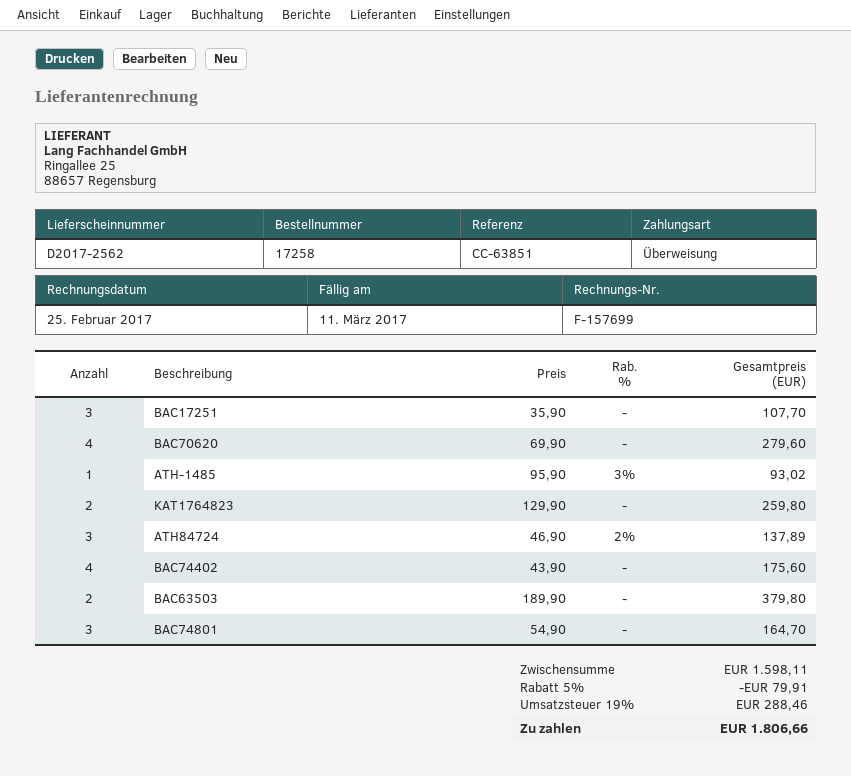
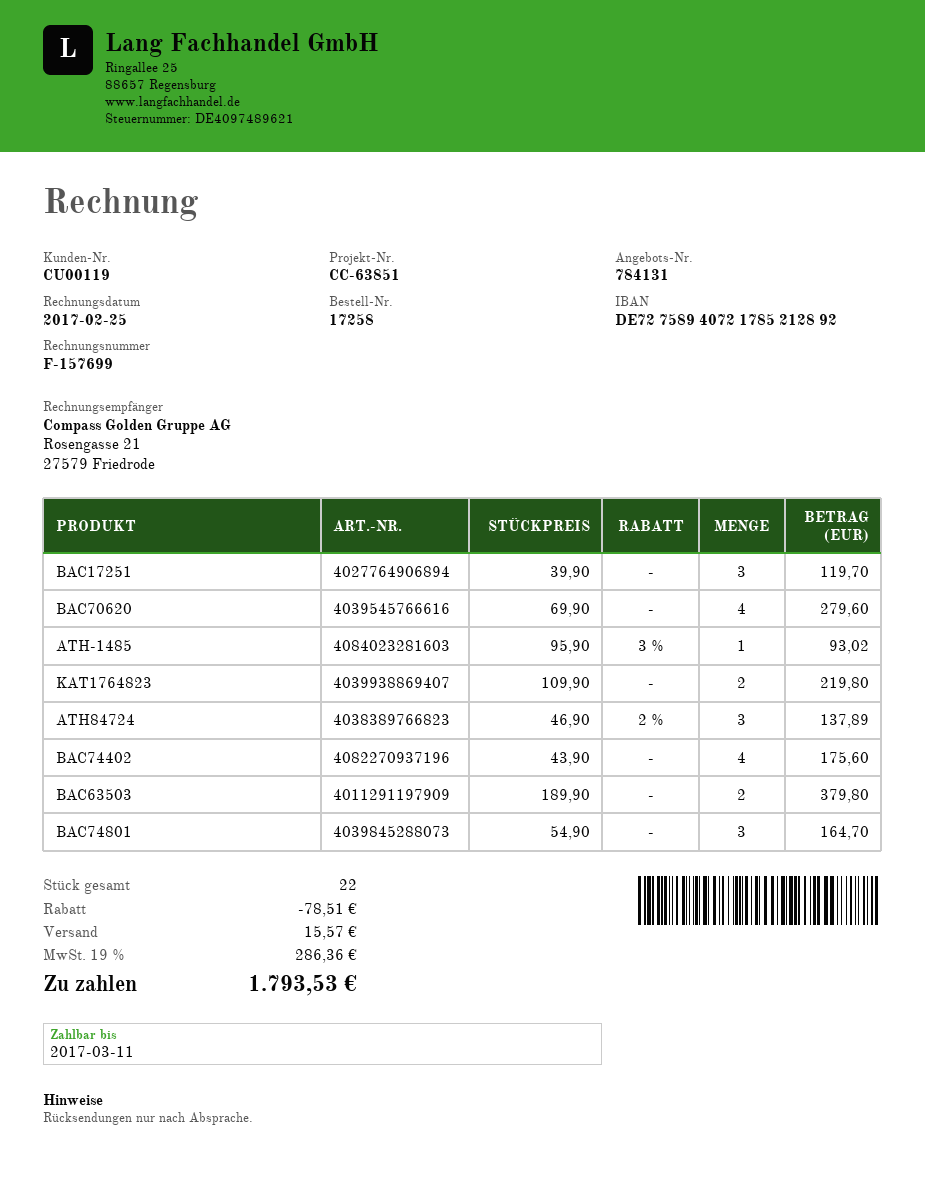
BAC17251: 3 x 35.90 = 107.70 -> 3 x 39.90 = 119.70
KAT1764823: 2 x 129.90 = 259.80 -> 2 x 109.90 = 219.80
discount: 79.91 -> 78.51
shipping: none -> 15.57
tax: 19% = 288.46 -> 19% = 286.36
total: 1806.66 -> 1793.53

